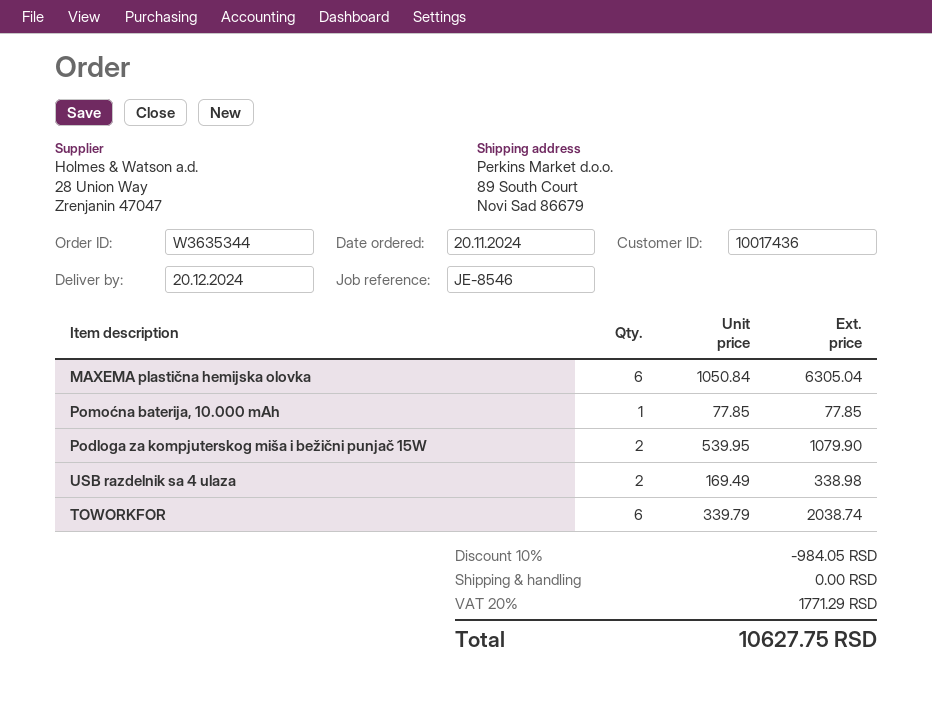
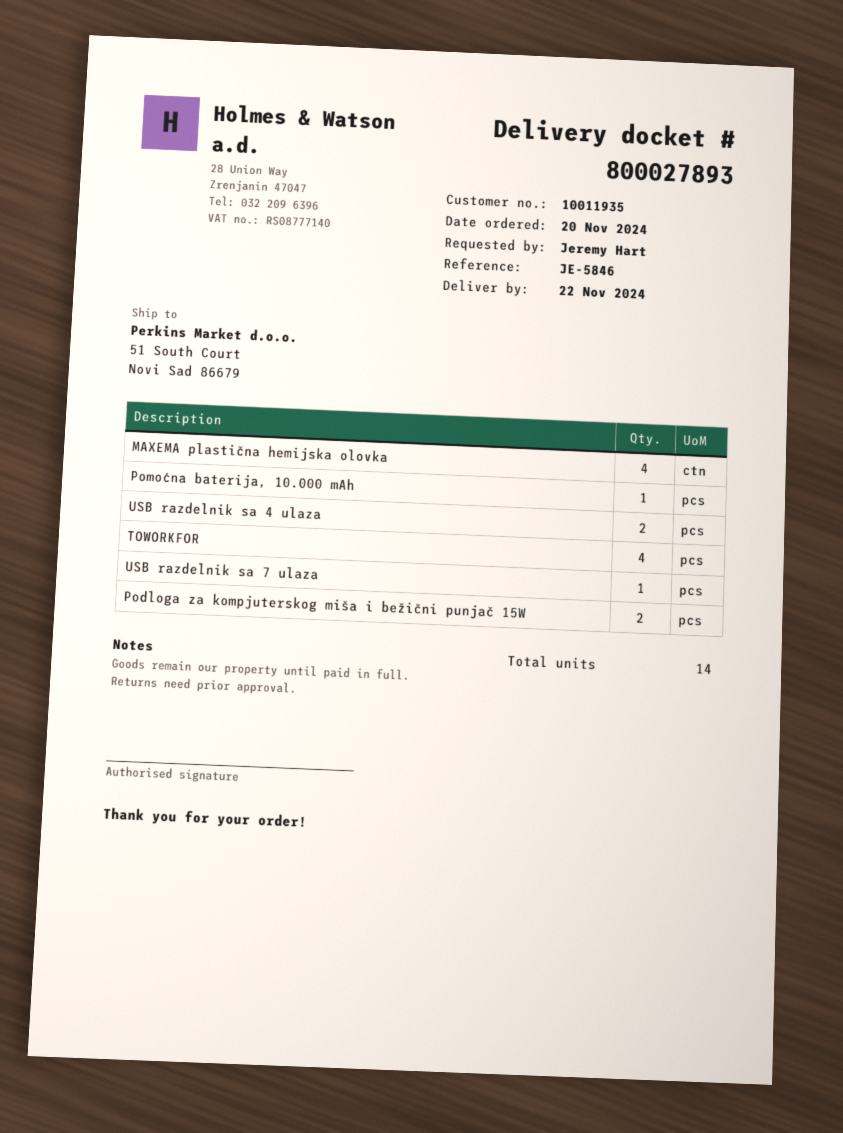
delivery date: 2024-12-20 -> 2024-11-22
customer number: 10017436 -> 10011935
reference: JE-8546 -> JE-5846
ship to: 89 South Court, Novi Sad 86679 -> 51 South Court, Novi Sad 86679
MAXEMA plastična hemijska olovka: 6 -> 4
TOWORKFOR: 6 -> 4
USB razdelnik sa 7 ulaza: none -> 1

